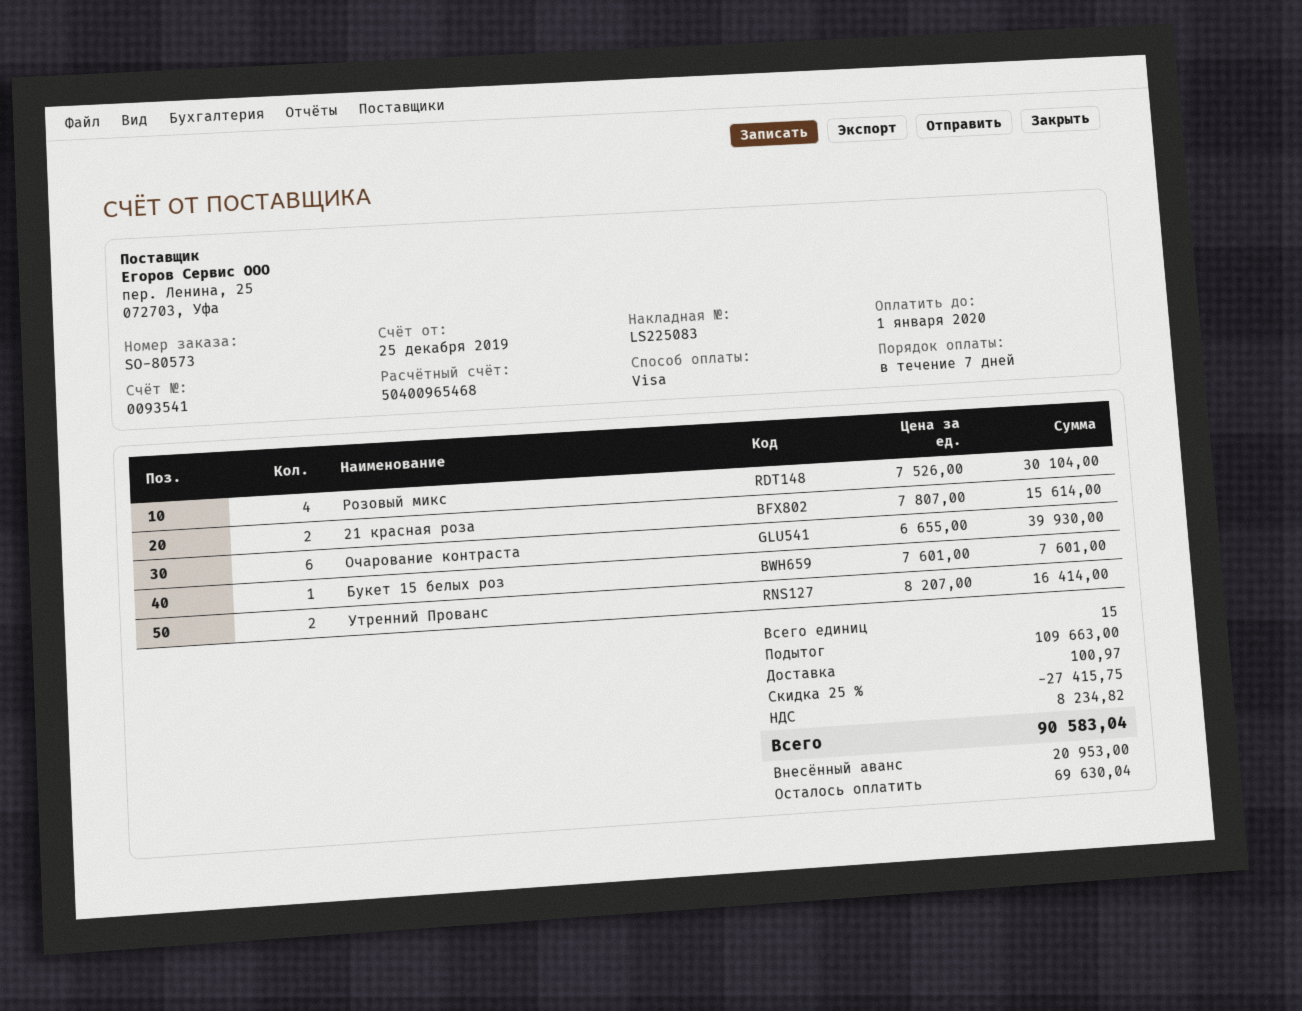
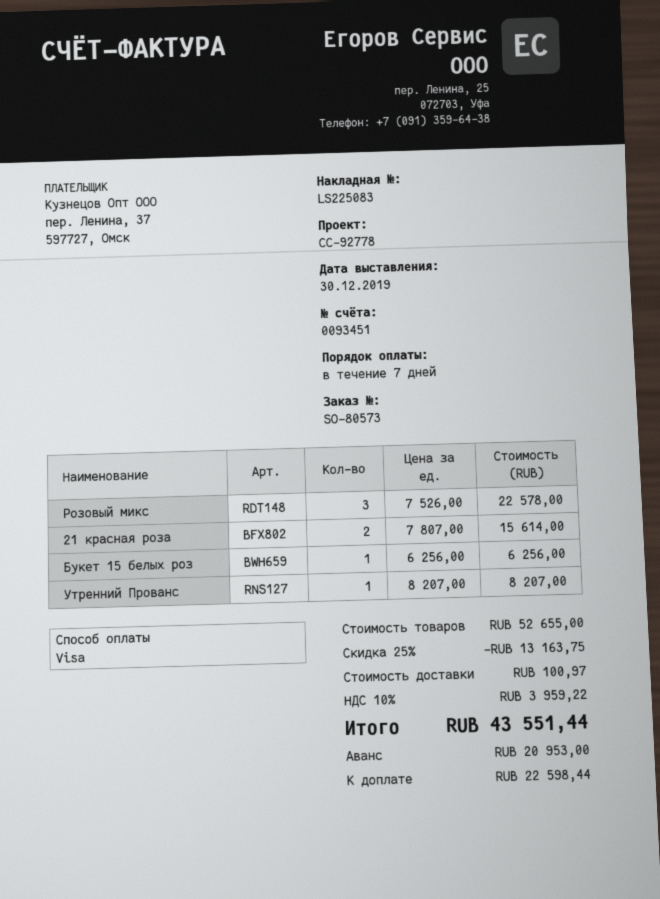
invoice number: 0093541 -> 0093451
invoice date: 2019-12-25 -> 2019-12-30
Розовый микс: 4 x 7526.00 = 30104.00 -> 3 x 7526.00 = 22578.00
Очарование контраста: 6 x 6655.00 = 39930.00 -> none
Букет 15 белых роз: 1 x 7601.00 = 7601.00 -> 1 x 6256.00 = 6256.00
Утренний Прованс: 2 x 8207.00 = 16414.00 -> 1 x 8207.00 = 8207.00
subtotal: 109663.00 -> 52655.00
discount: 25% = 27415.75 -> 25% = 13163.75
tax: 8234.82 -> 3959.22
total: 90583.04 -> 43551.44
balance: 69630.04 -> 22598.44

